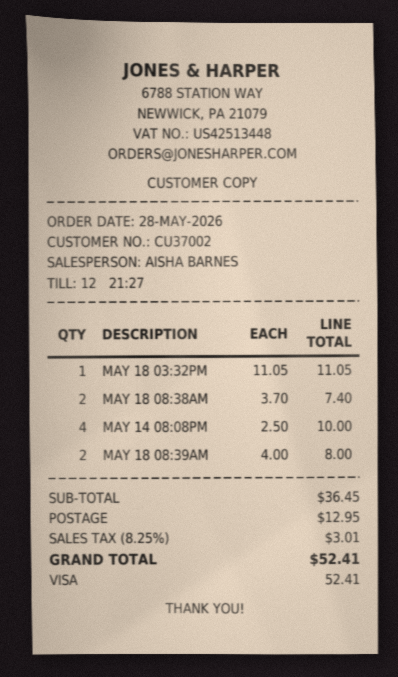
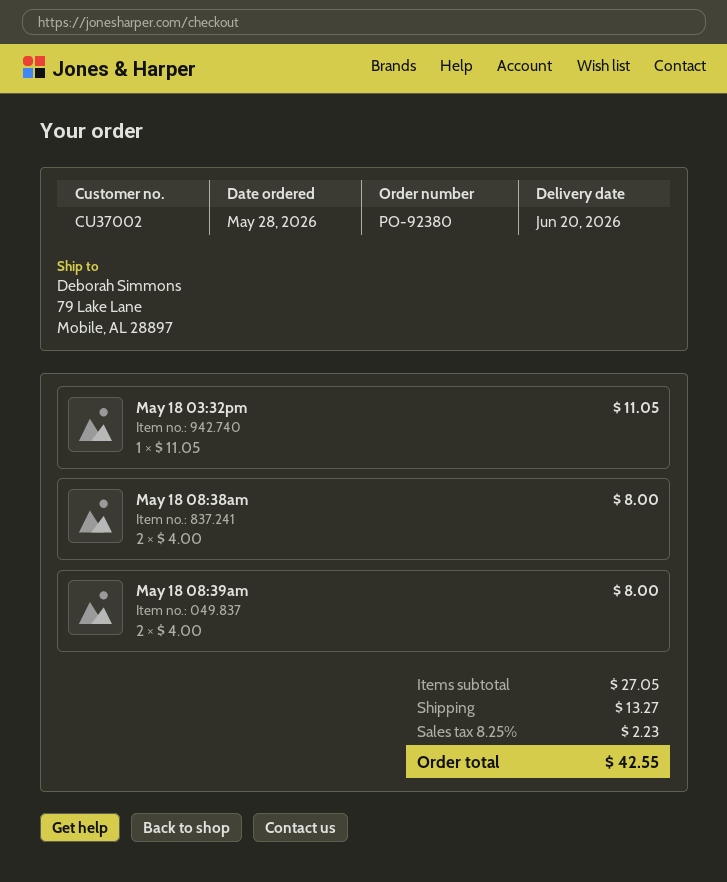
MAY 18 08:38AM: 2 x 3.70 = 7.40 -> 2 x 4.00 = 8.00
MAY 14 08:08PM: 4 x 2.50 = 10.00 -> none
subtotal: 36.45 -> 27.05
shipping: 12.95 -> 13.27
tax: 8.25% = 3.01 -> 8.25% = 2.23
total: 52.41 -> 42.55

